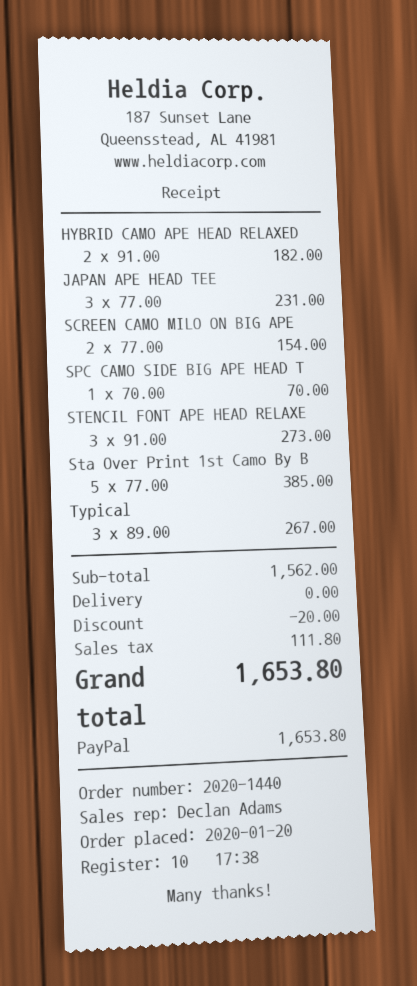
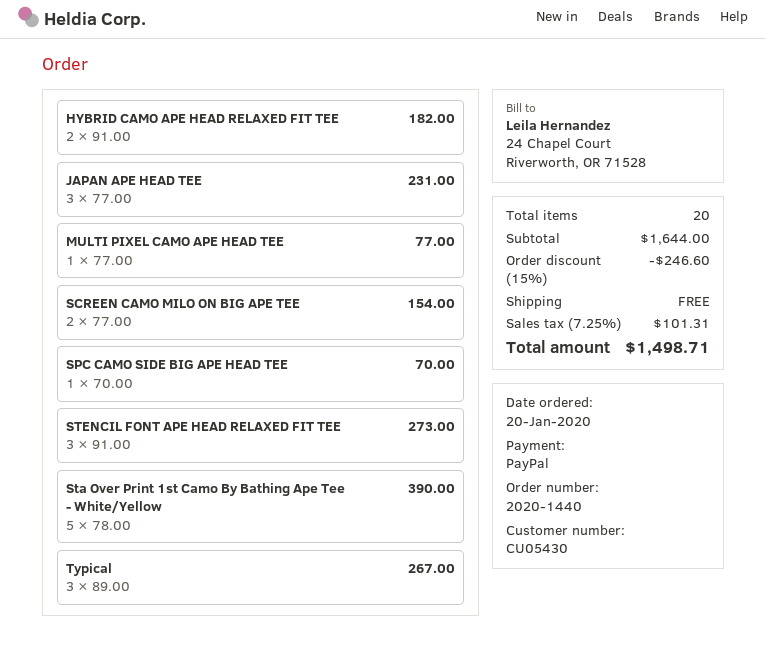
Sta Over Print 1st Camo By B: 5 x 77.00 = 385.00 -> 5 x 78.00 = 390.00
MULTI PIXEL CAMO APE HEAD TEE: none -> 1 x 77.00 = 77.00
subtotal: 1562.00 -> 1644.00
discount: 20.00 -> 246.60
tax: 111.80 -> 101.31
total: 1653.80 -> 1498.71

